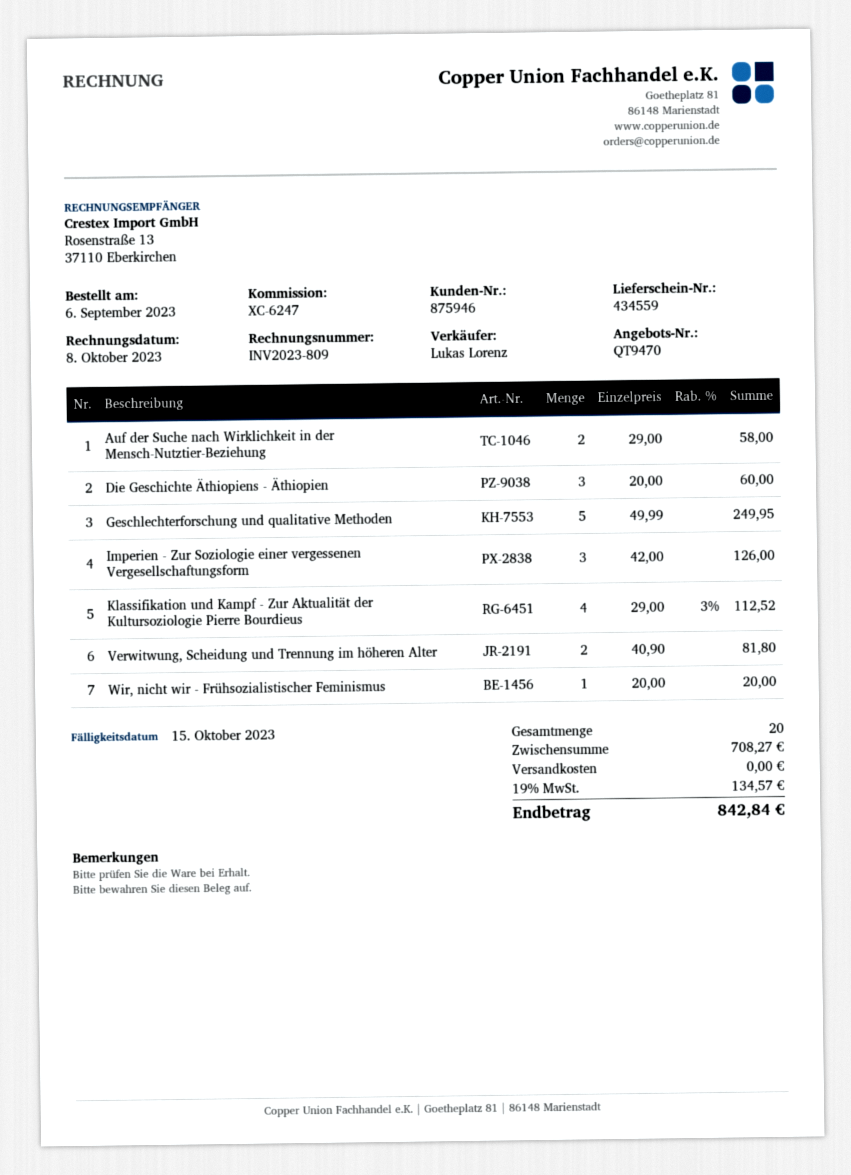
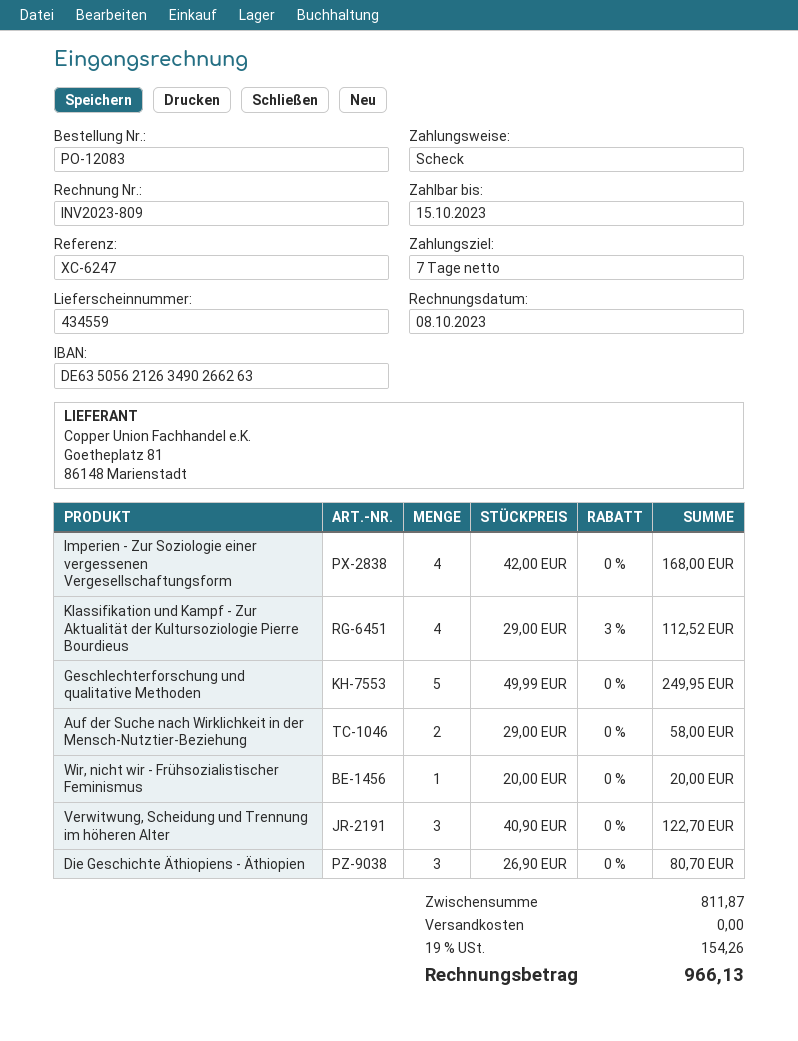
Die Geschichte Äthiopiens - Äthiopien: 3 x 20.00 = 60.00 -> 3 x 26.90 = 80.70
Imperien - Zur Soziologie einer vergessenen Vergesellschaftungsform: 3 x 42.00 = 126.00 -> 4 x 42.00 = 168.00
Verwitwung, Scheidung und Trennung im höheren Alter: 2 x 40.90 = 81.80 -> 3 x 40.90 = 122.70
subtotal: 708.27 -> 811.87
tax: 19% = 134.57 -> 19% = 154.26
total: 842.84 -> 966.13

